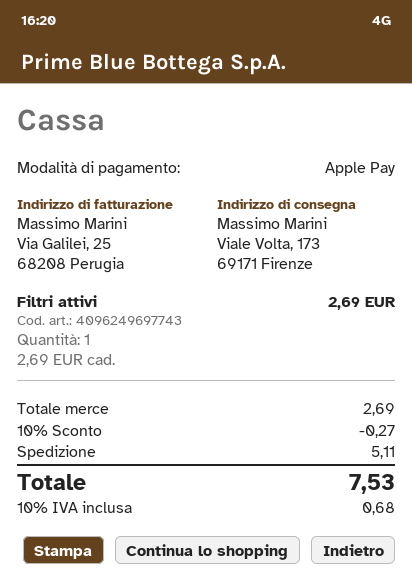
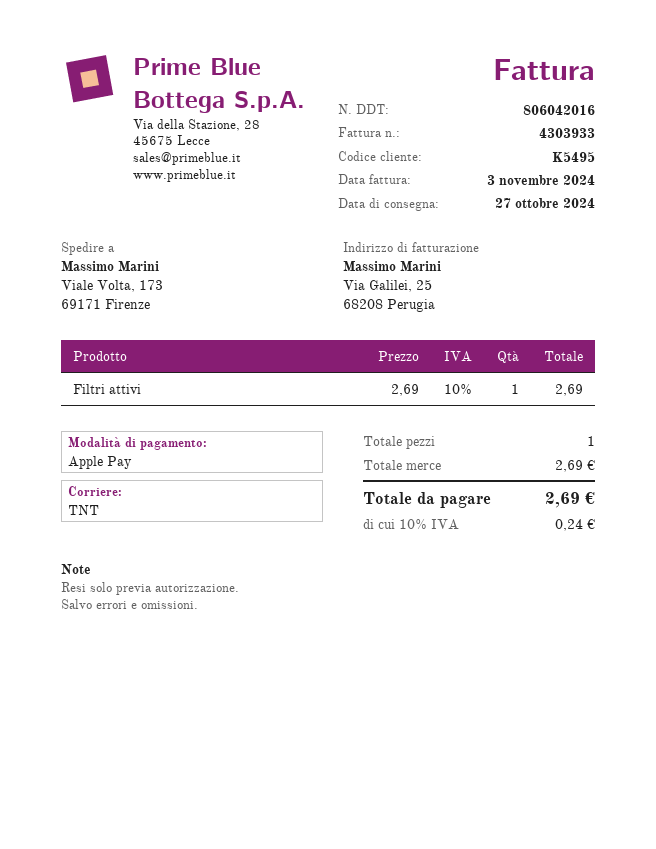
discount: 10% = 0.27 -> none
shipping: 5.11 -> none
tax: 10% = 0.68 -> 10% = 0.24
total: 7.53 -> 2.69

